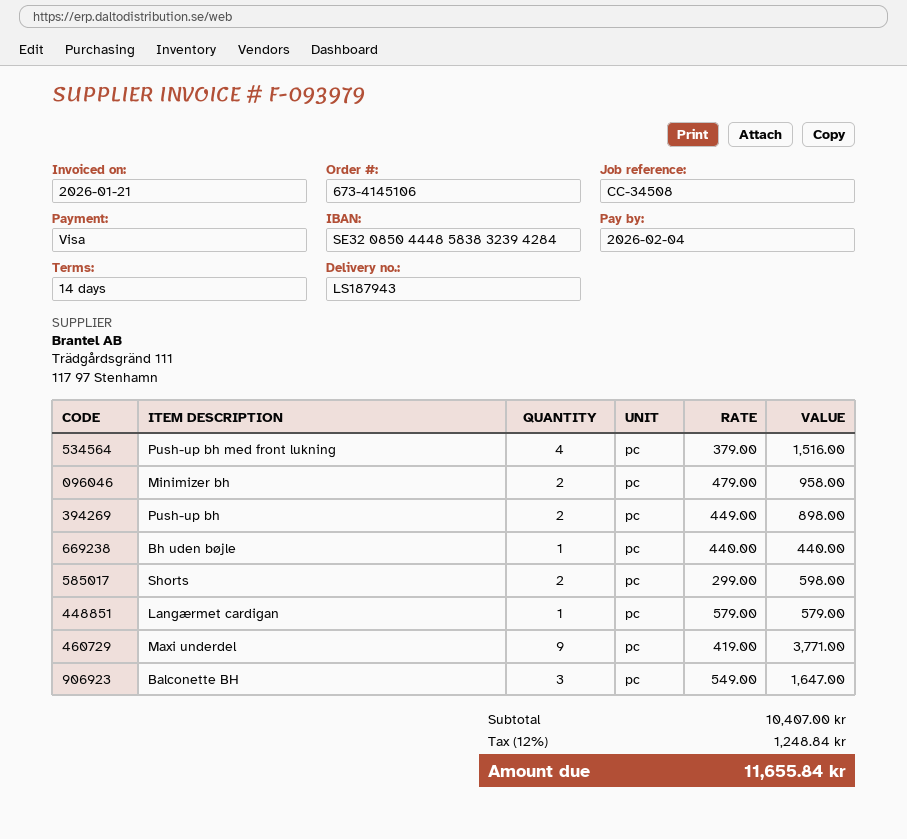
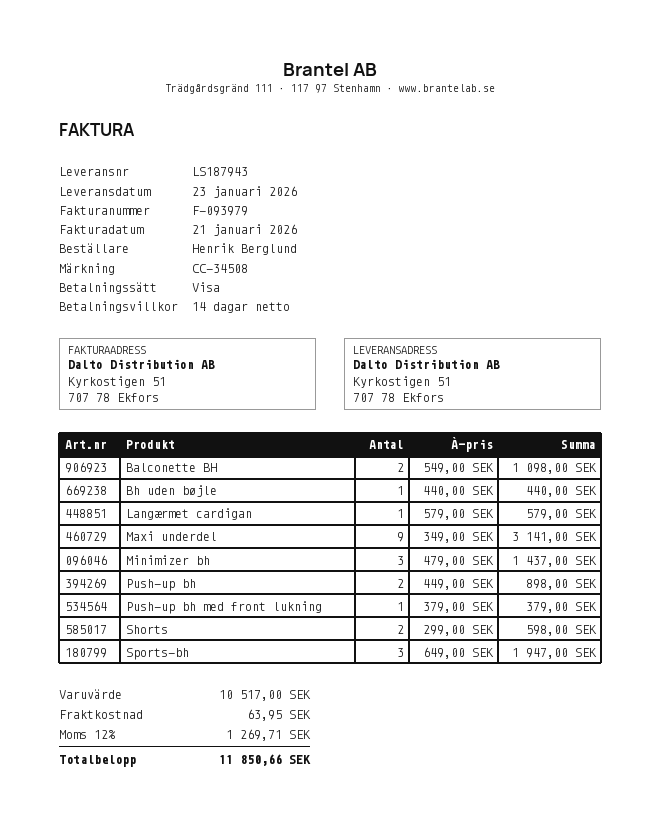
Push-up bh med front lukning: 4 x 379.00 = 1516.00 -> 1 x 379.00 = 379.00
Minimizer bh: 2 x 479.00 = 958.00 -> 3 x 479.00 = 1437.00
Maxi underdel: 9 x 419.00 = 3771.00 -> 9 x 349.00 = 3141.00
Balconette BH: 3 x 549.00 = 1647.00 -> 2 x 549.00 = 1098.00
Sports-bh: none -> 3 x 649.00 = 1947.00
subtotal: 10407.00 -> 10517.00
shipping: none -> 63.95
tax: 12% = 1248.84 -> 12% = 1269.71
total: 11655.84 -> 11850.66

